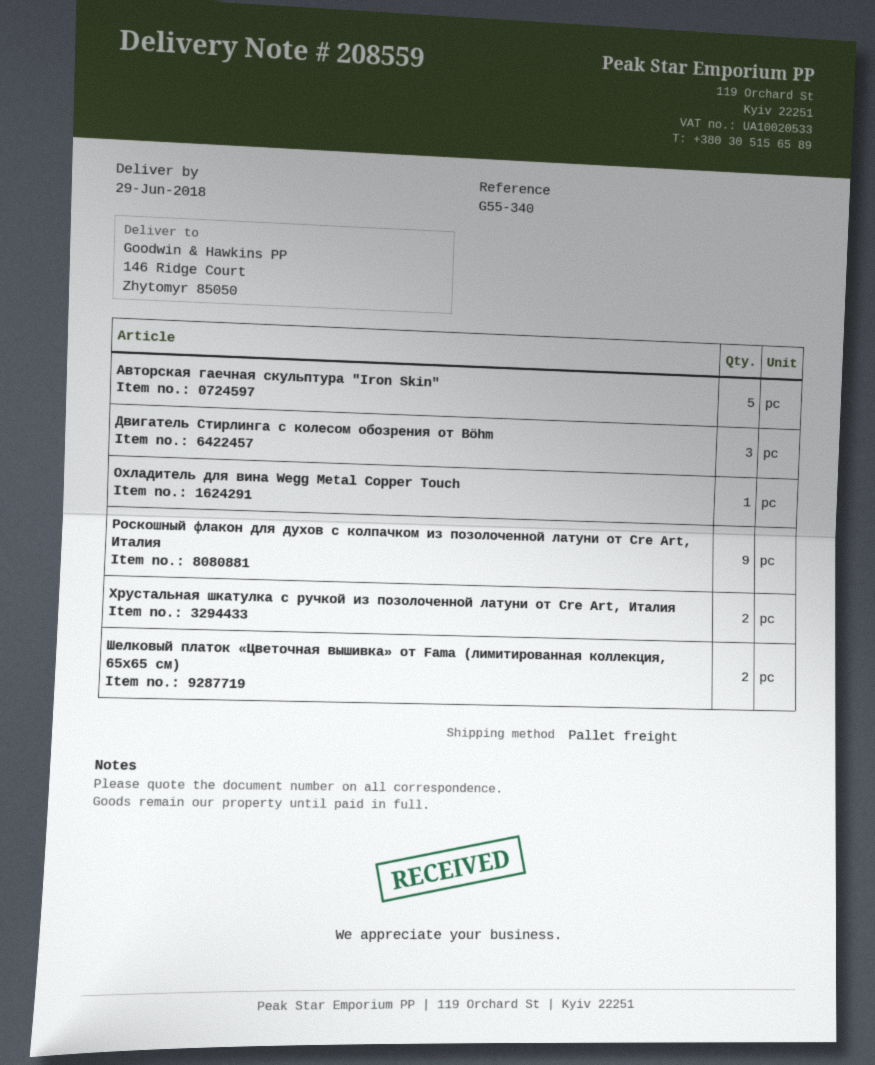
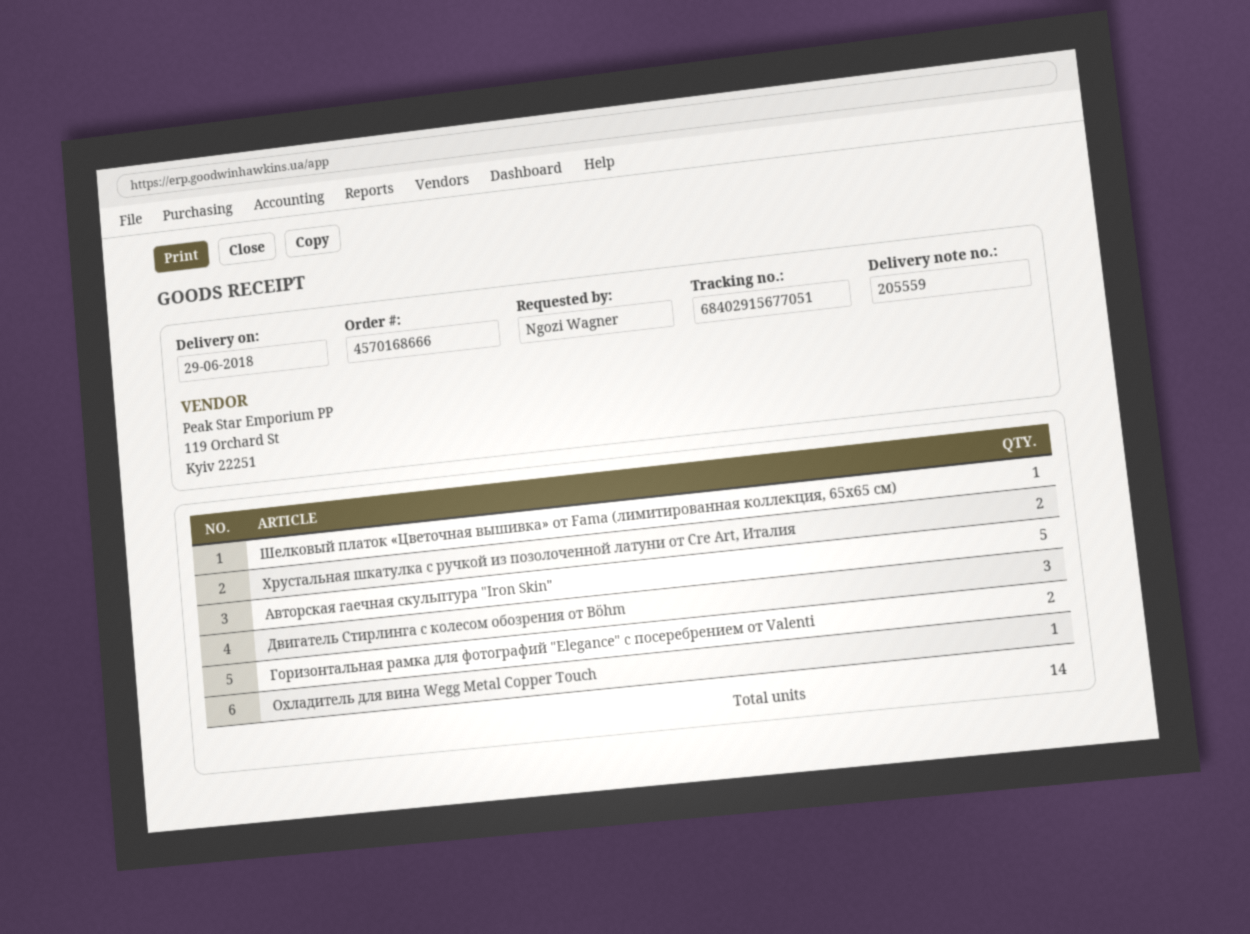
delivery note number: 208559 -> 205559
Роскошный флакон для духов с колпачком из позолоченной латуни от Cre Art, Италия: 9 -> none
Шелковый платок «Цветочная вышивка» от Fama (лимитированная коллекция, 65х65 см): 2 -> 1
Горизонтальная рамка для фотографий "Elegance" с посеребрением от Valenti: none -> 2

